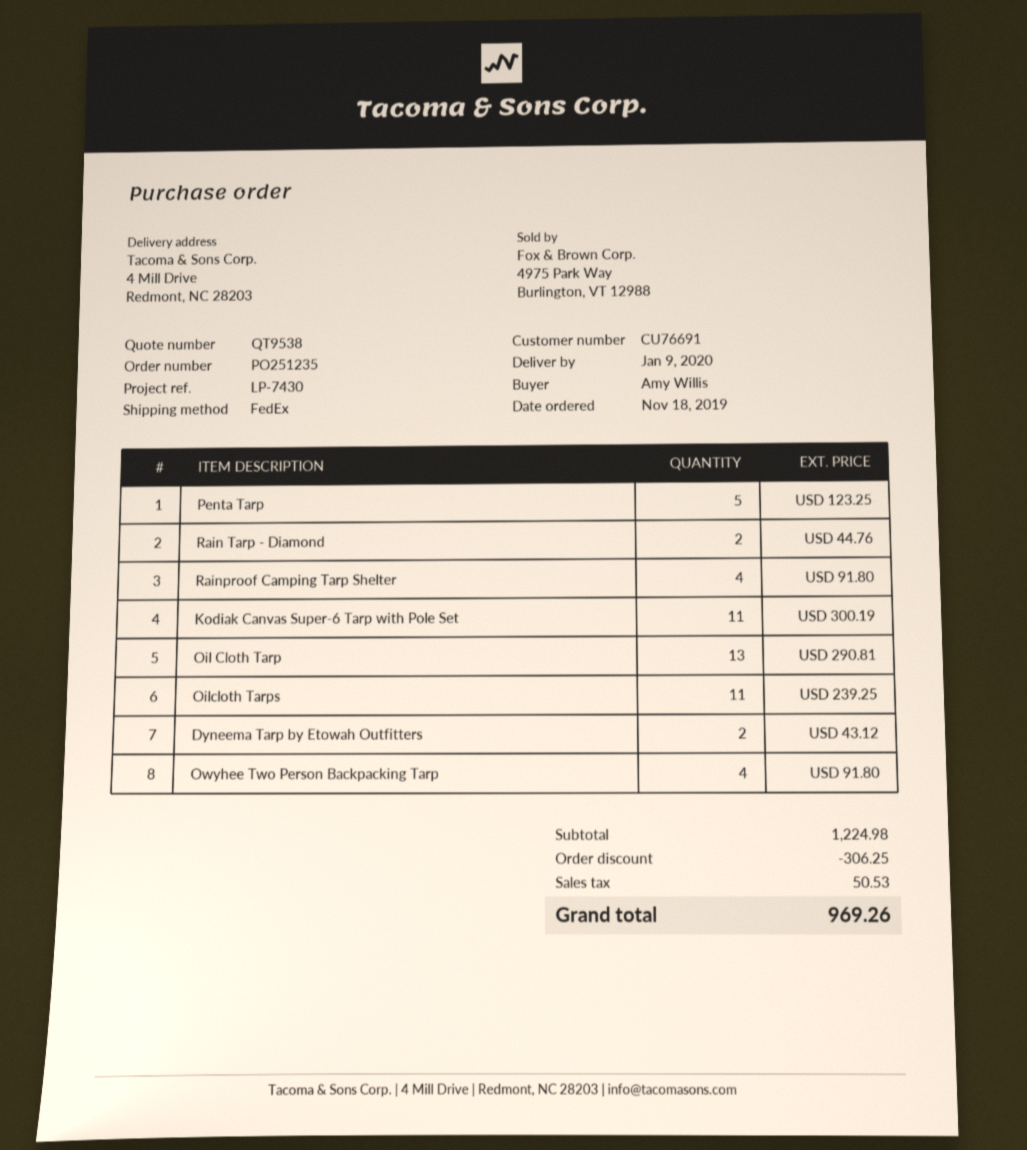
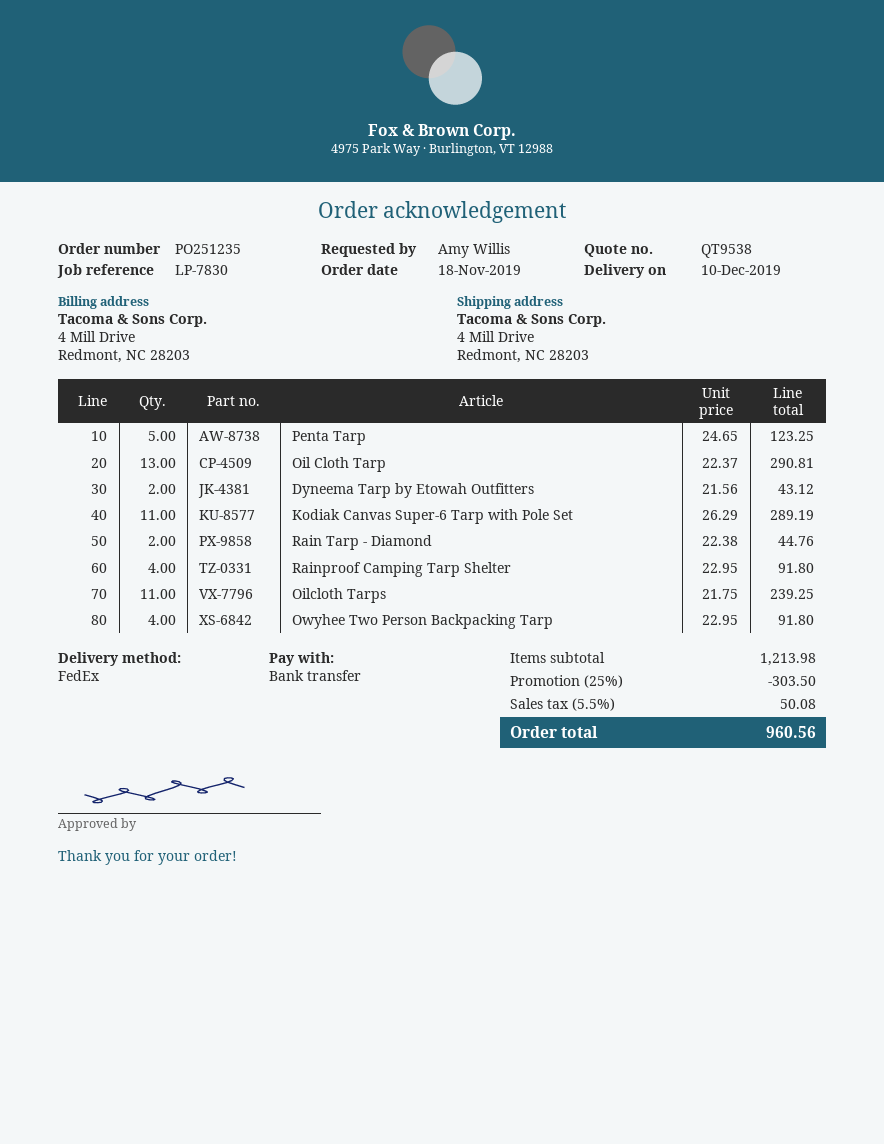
delivery date: 2020-01-09 -> 2019-12-10
reference: LP-7430 -> LP-7830
Kodiak Canvas Super-6 Tarp with Pole Set: 11 for 300.19 -> 11 for 289.19
subtotal: 1224.98 -> 1213.98
discount: 306.25 -> 303.50
tax: 50.53 -> 50.08
total: 969.26 -> 960.56

